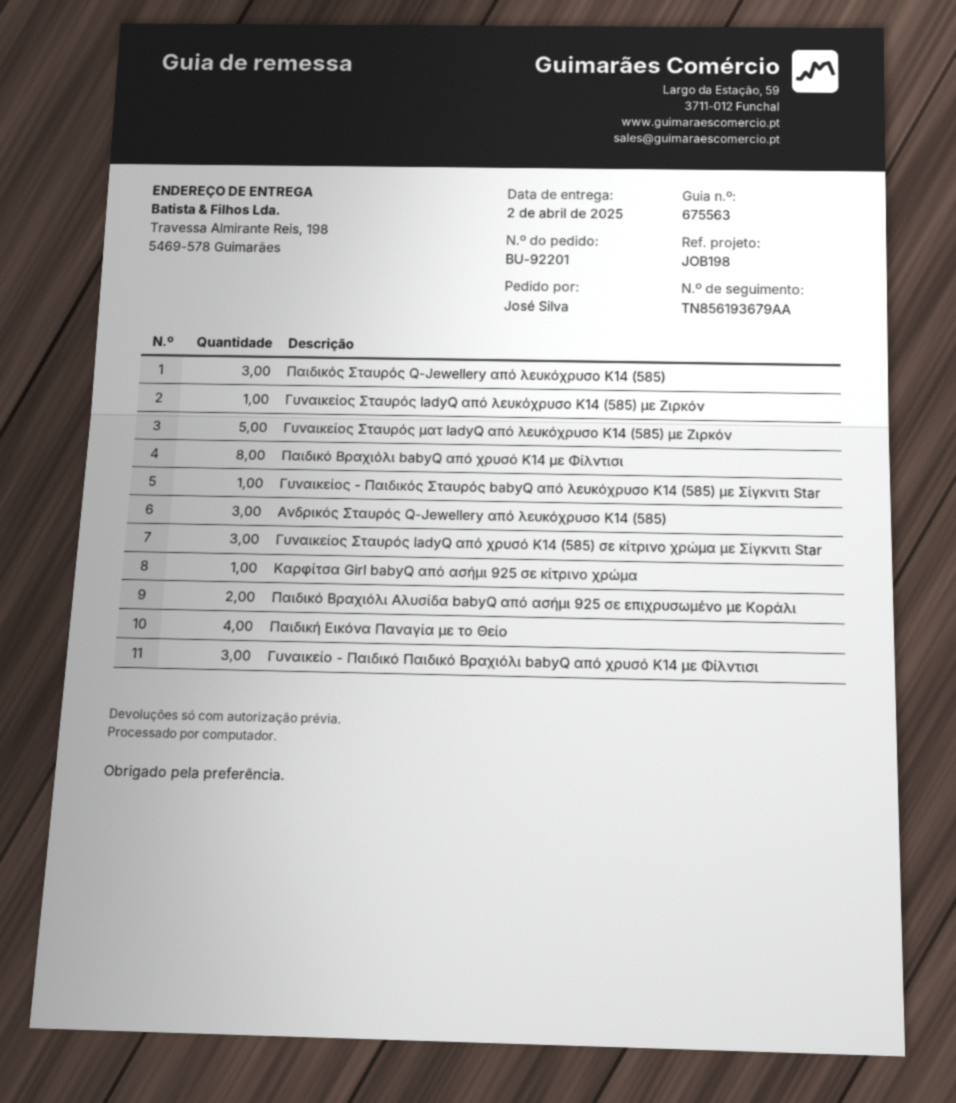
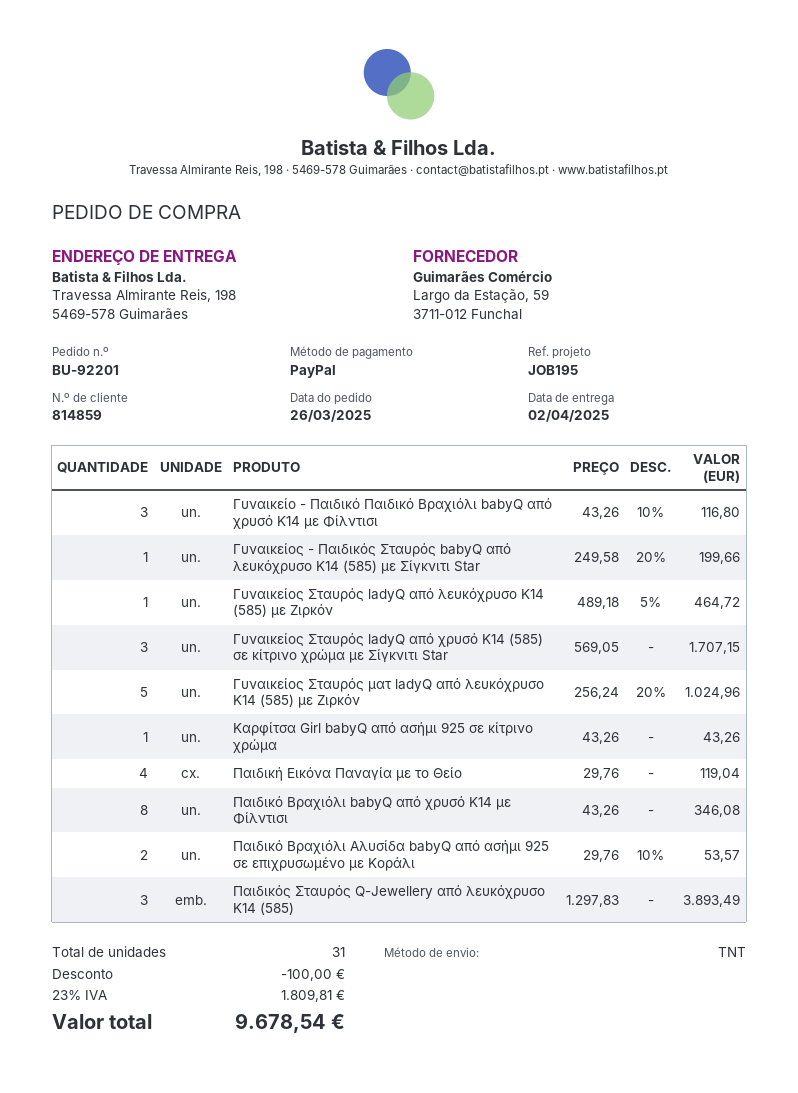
reference: JOB198 -> JOB195
Ανδρικός Σταυρός Q-Jewellery από λευκόχρυσο Κ14 (585): 3 -> none

